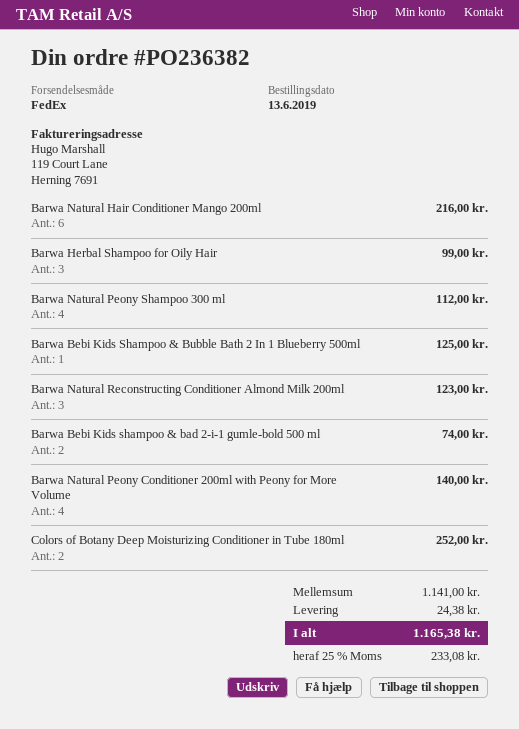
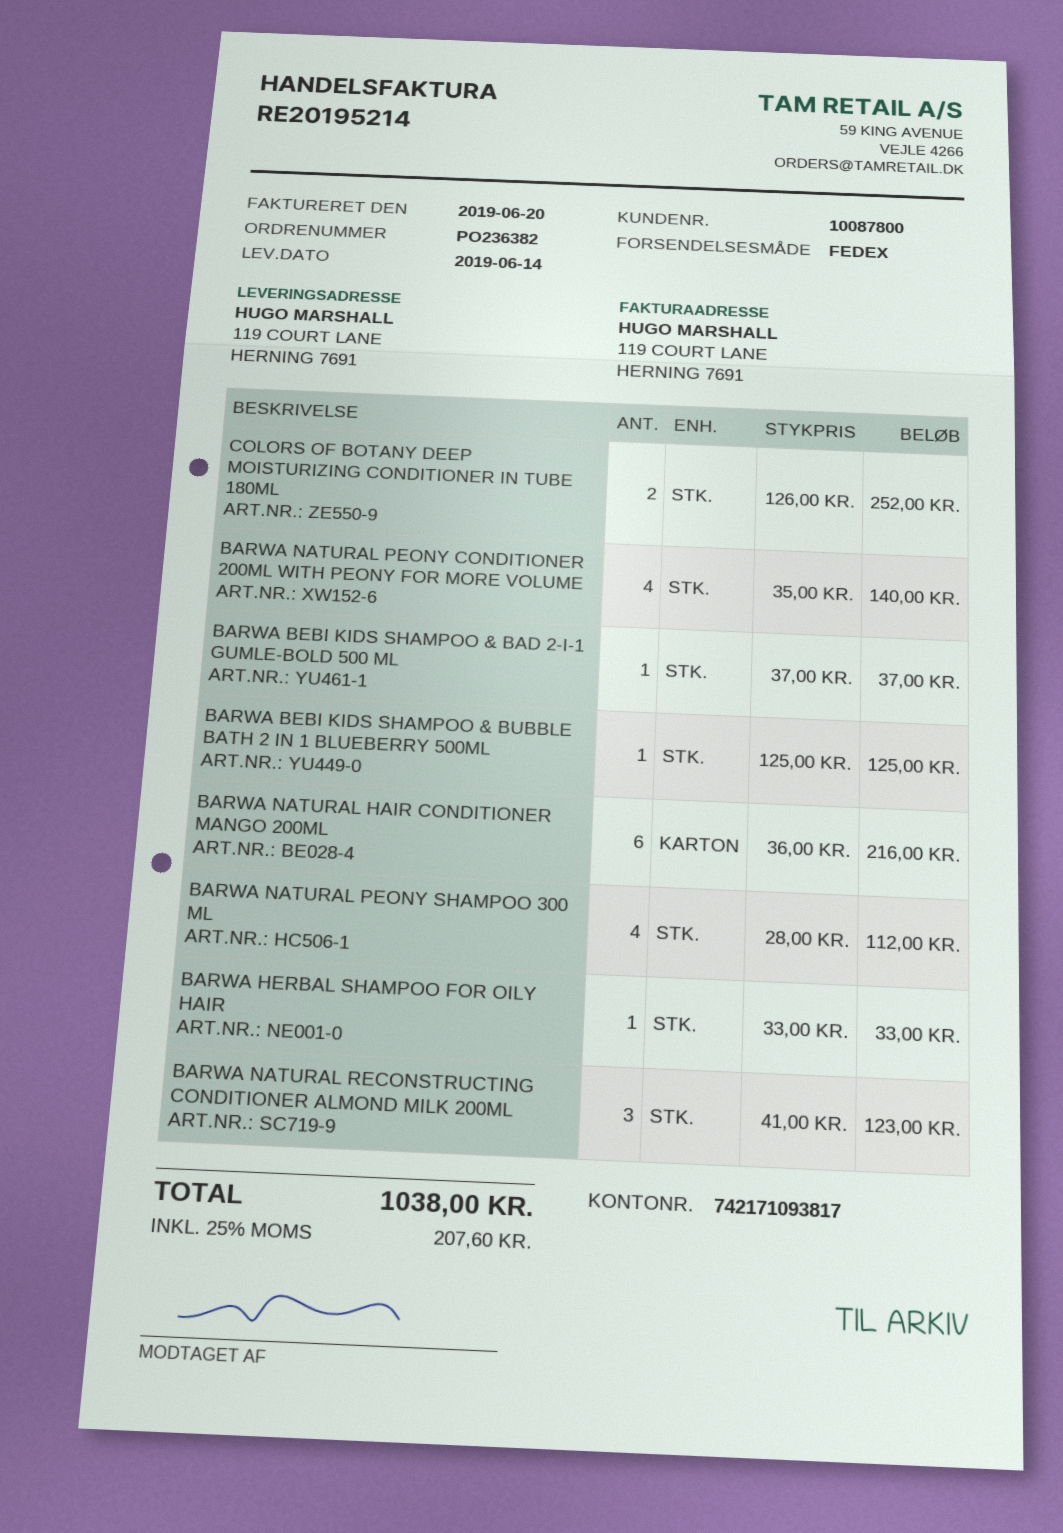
Barwa Herbal Shampoo for Oily Hair: 3 for 99.00 -> 1 for 33.00
Barwa Bebi Kids shampoo & bad 2-i-1 gumle-bold 500 ml: 2 for 74.00 -> 1 for 37.00
shipping: 24.38 -> none
tax: 25% = 233.08 -> 25% = 207.60
total: 1165.38 -> 1038.00

